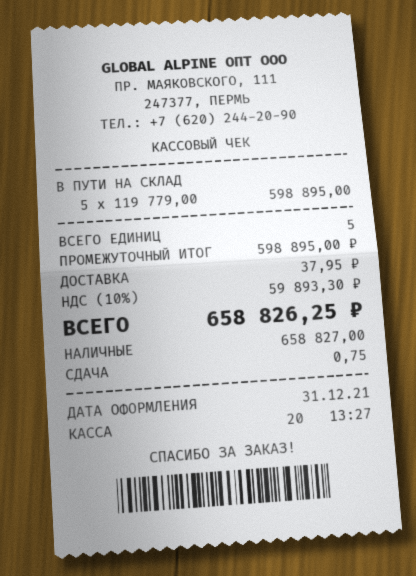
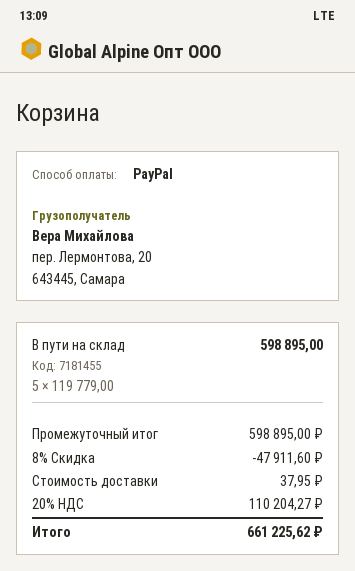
payment method: cash -> PayPal
discount: none -> 8% = 47911.60
tax: 10% = 59893.30 -> 20% = 110204.27
total: 658826.25 -> 661225.62

